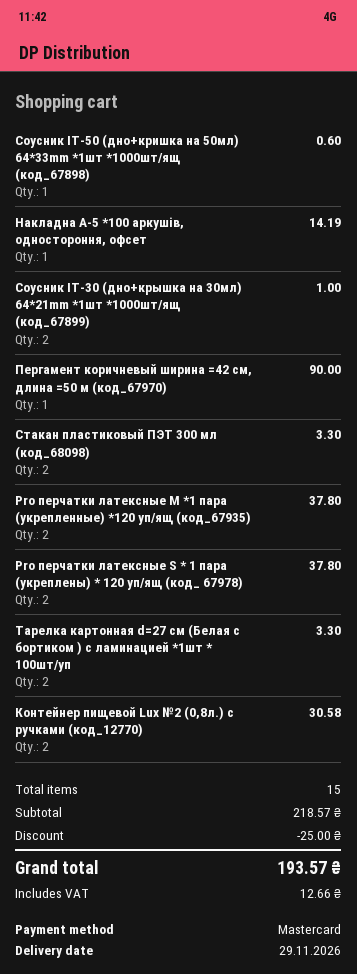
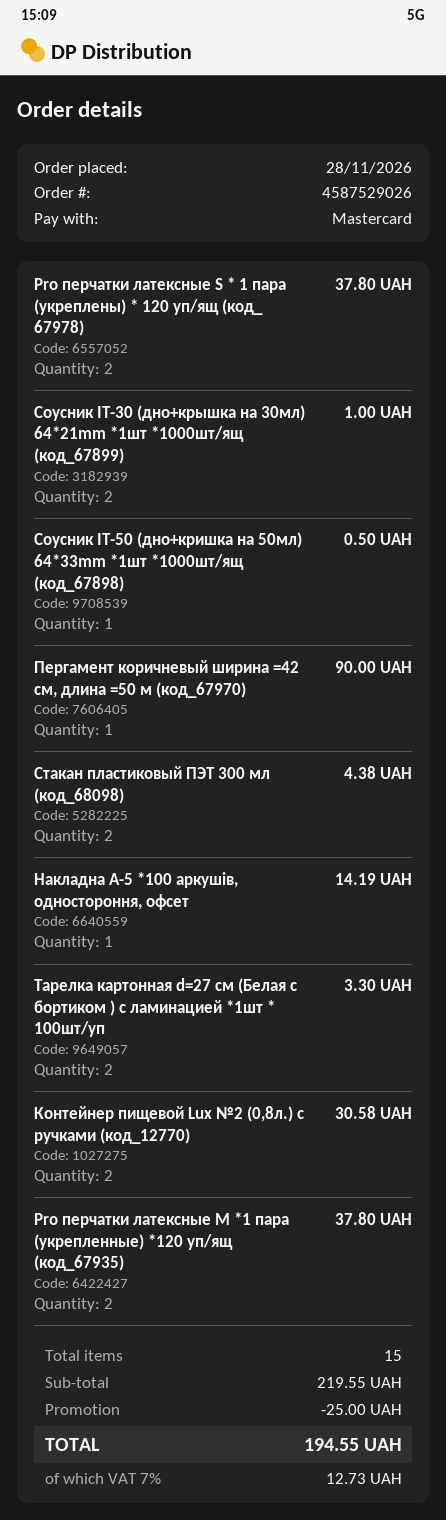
Соусник ІТ-50 (дно+кришка на 50мл) 64*33mm *1шт *1000шт/ящ (код_67898): 1 for 0.60 -> 1 for 0.50
Стакан пластиковый ПЭТ 300 мл (код_68098): 2 for 3.30 -> 2 for 4.38
subtotal: 218.57 -> 219.55
tax: 12.66 -> 12.73
total: 193.57 -> 194.55

